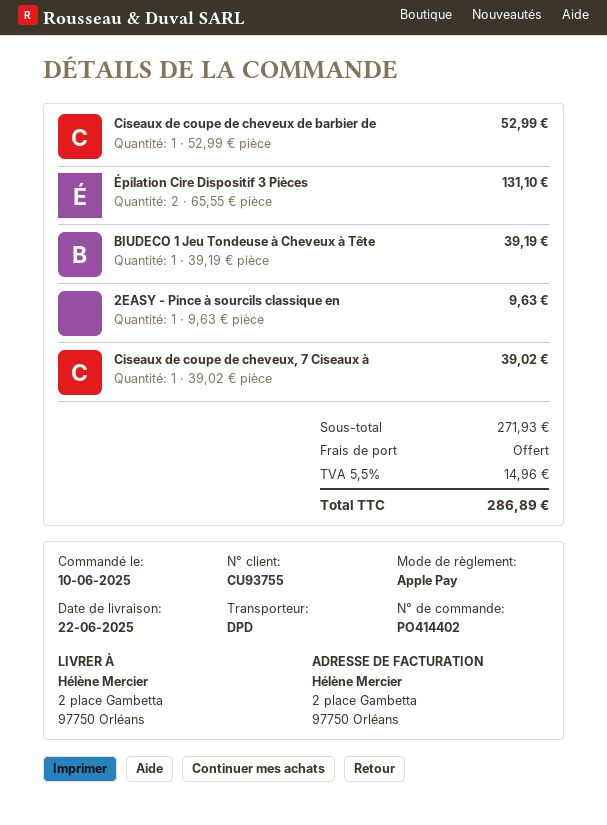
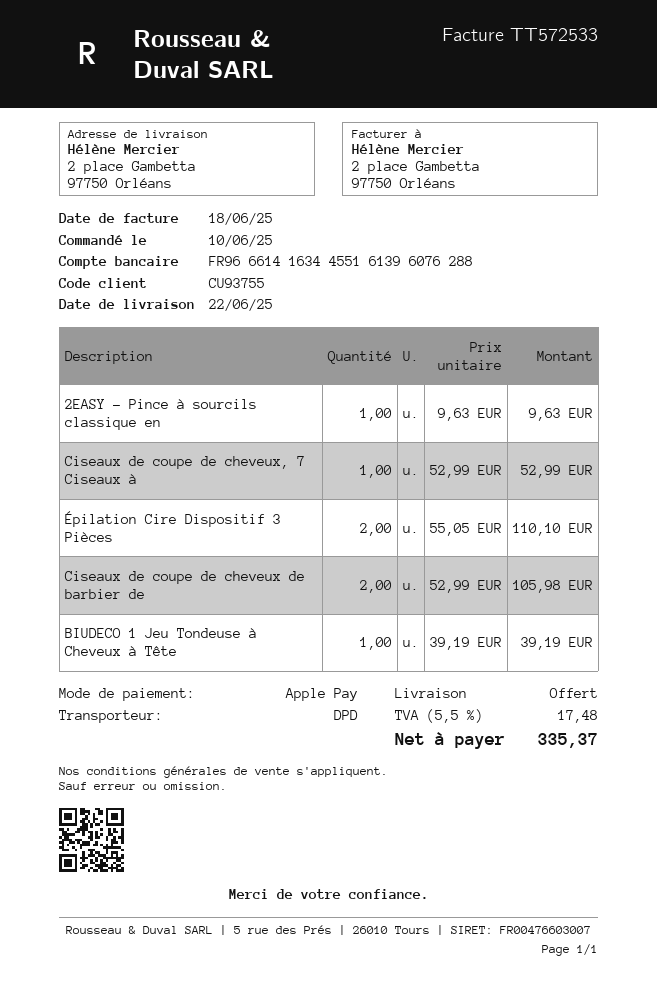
Ciseaux de coupe de cheveux de barbier de: 1 x 52.99 = 52.99 -> 2 x 52.99 = 105.98
Épilation Cire Dispositif 3 Pièces: 2 x 65.55 = 131.10 -> 2 x 55.05 = 110.10
Ciseaux de coupe de cheveux, 7 Ciseaux à: 1 x 39.02 = 39.02 -> 1 x 52.99 = 52.99
tax: 5.5% = 14.96 -> 5.5% = 17.48
total: 286.89 -> 335.37

